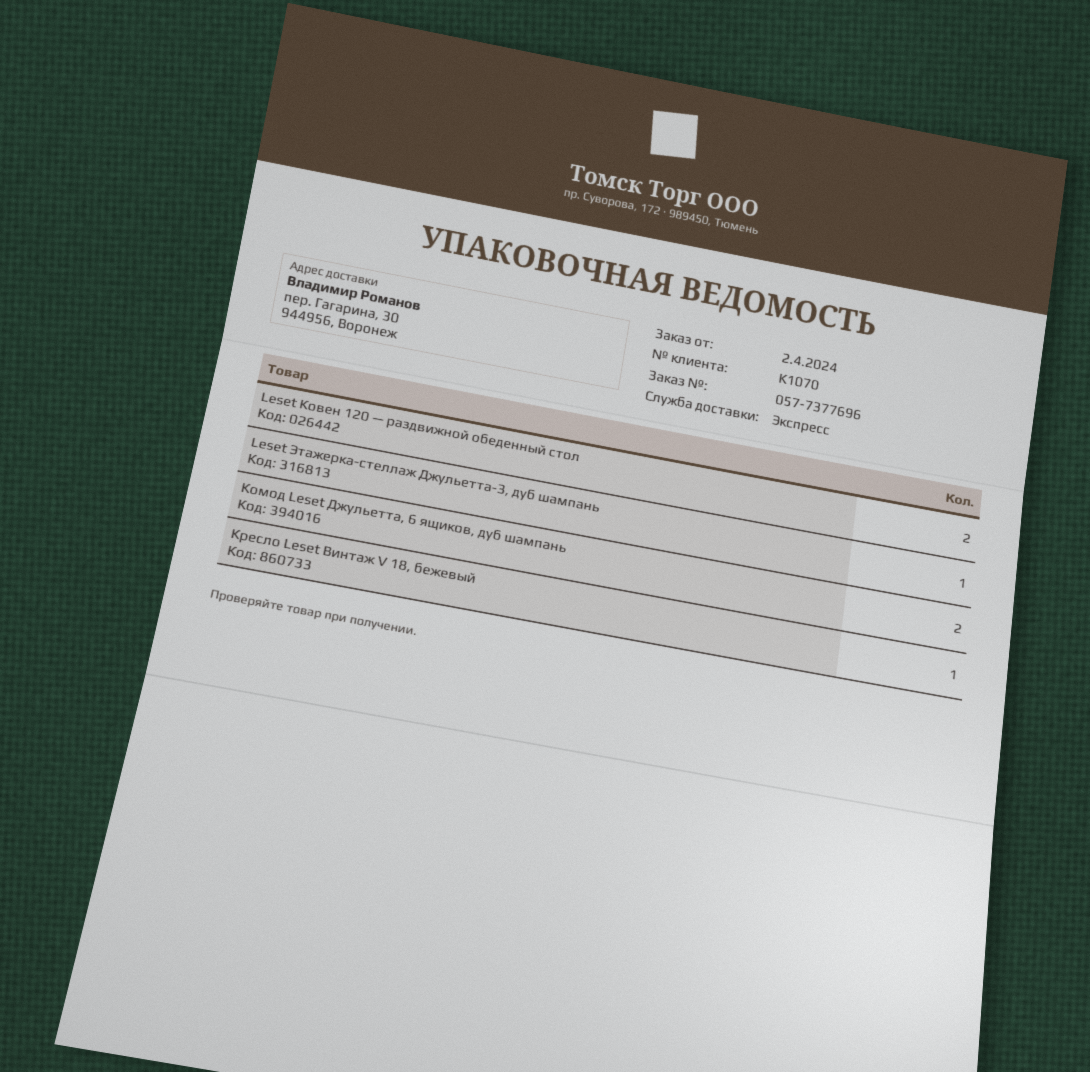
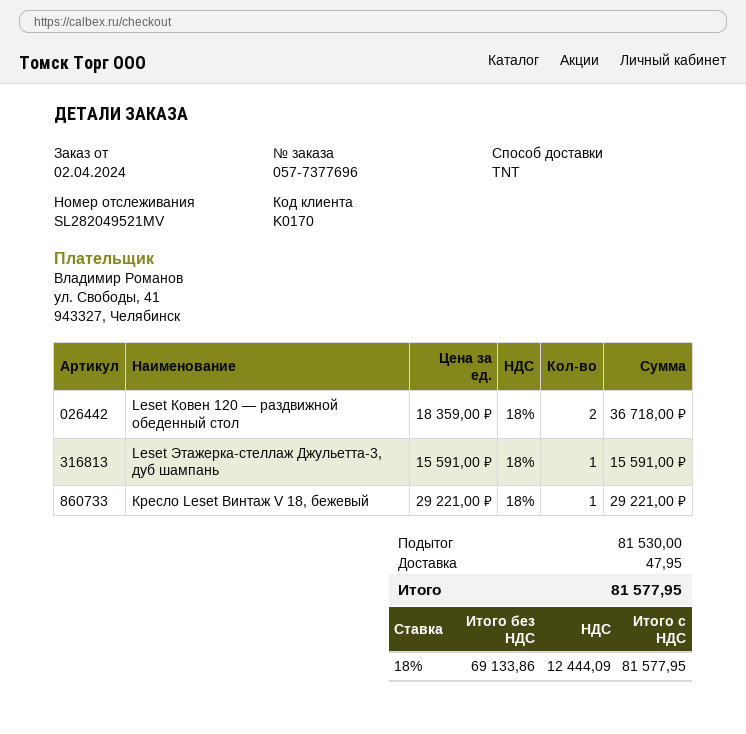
customer number: K1070 -> K0170
shipping method: express -> TNT
Комод Leset Джульетта, 6 ящиков, дуб шампань: 2 -> none

